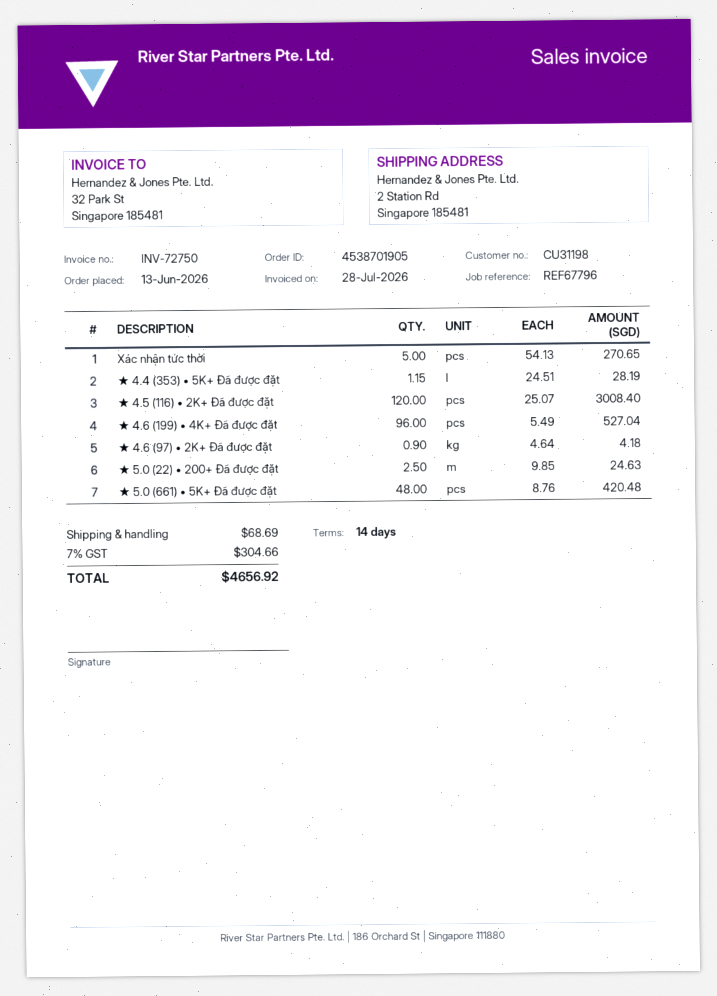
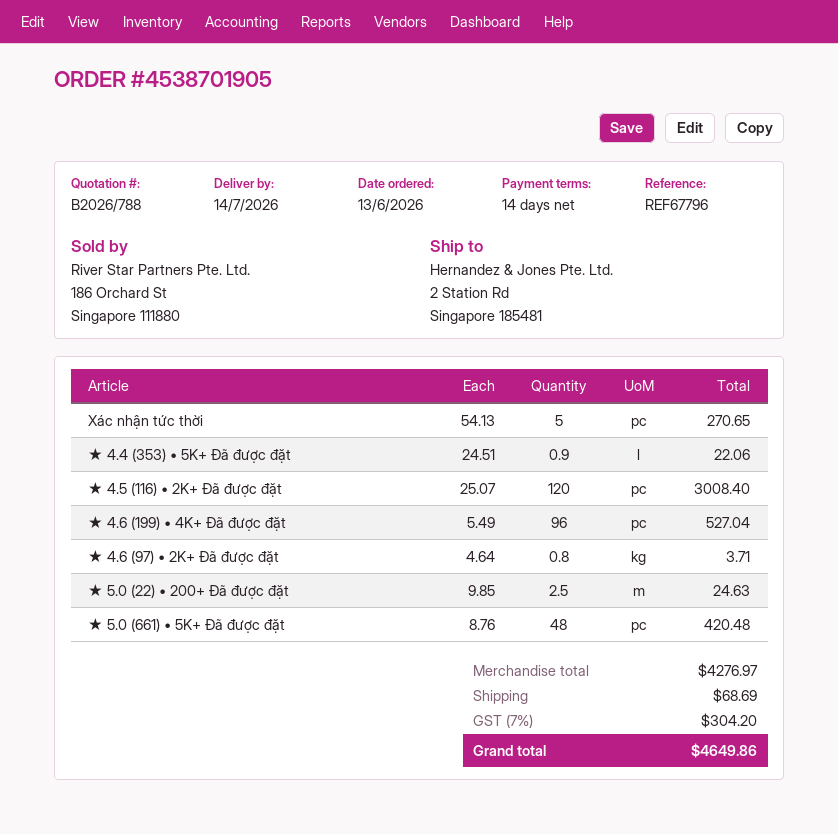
★ 4.4 (353) • 5K+ Đã được đặt: 1.15 x 24.51 = 28.19 -> 0.9 x 24.51 = 22.06
★ 4.6 (97) • 2K+ Đã được đặt: 0.9 x 4.64 = 4.18 -> 0.8 x 4.64 = 3.71
tax: 7% = 304.66 -> 7% = 304.20
total: 4656.92 -> 4649.86

